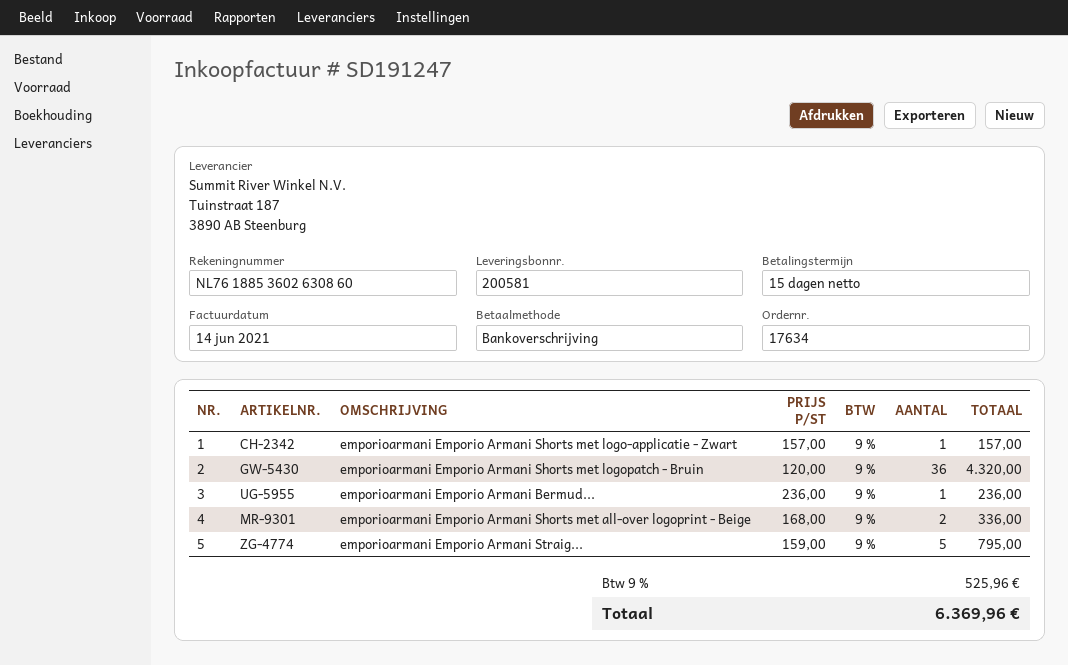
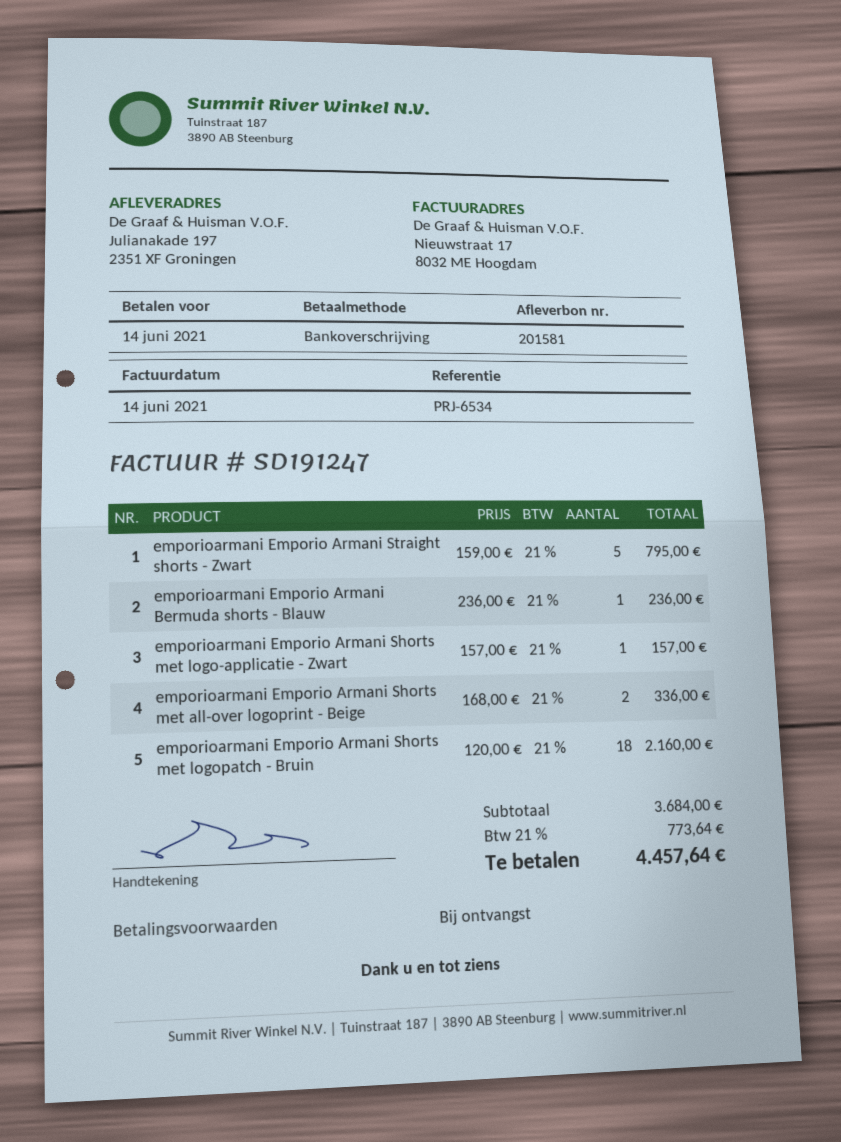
delivery note number: 200581 -> 201581
payment terms: 15 days -> on receipt
emporioarmani Emporio Armani Shorts met logopatch - Bruin: 36 x 120.00 = 4320.00 -> 18 x 120.00 = 2160.00
tax: 9% = 525.96 -> 21% = 773.64
total: 6369.96 -> 4457.64

